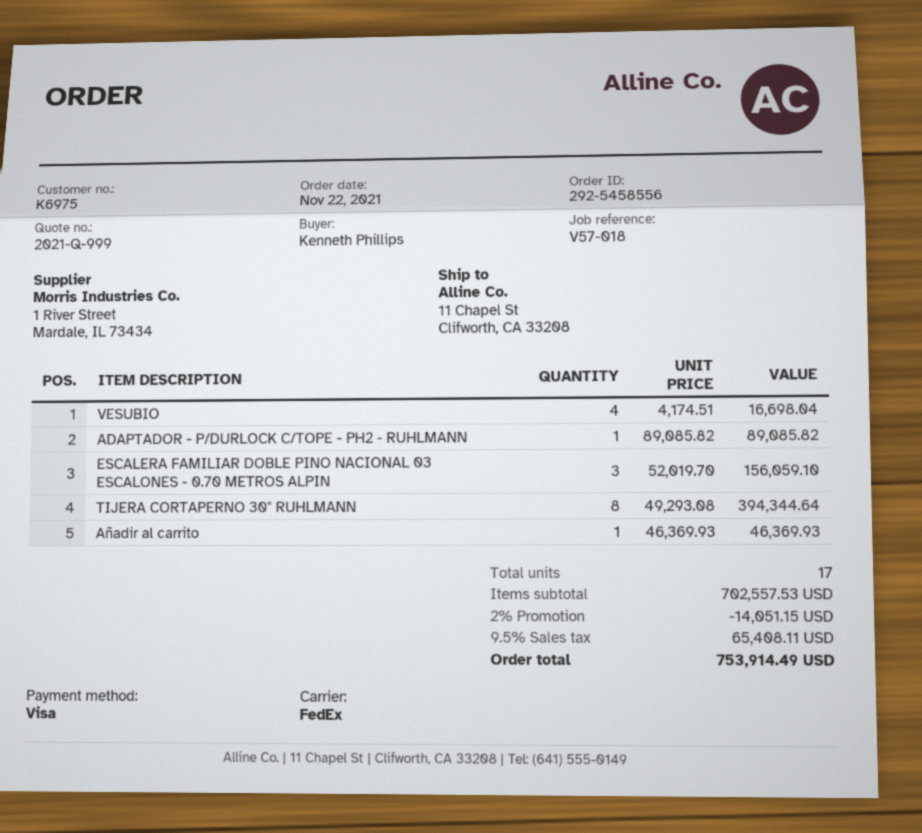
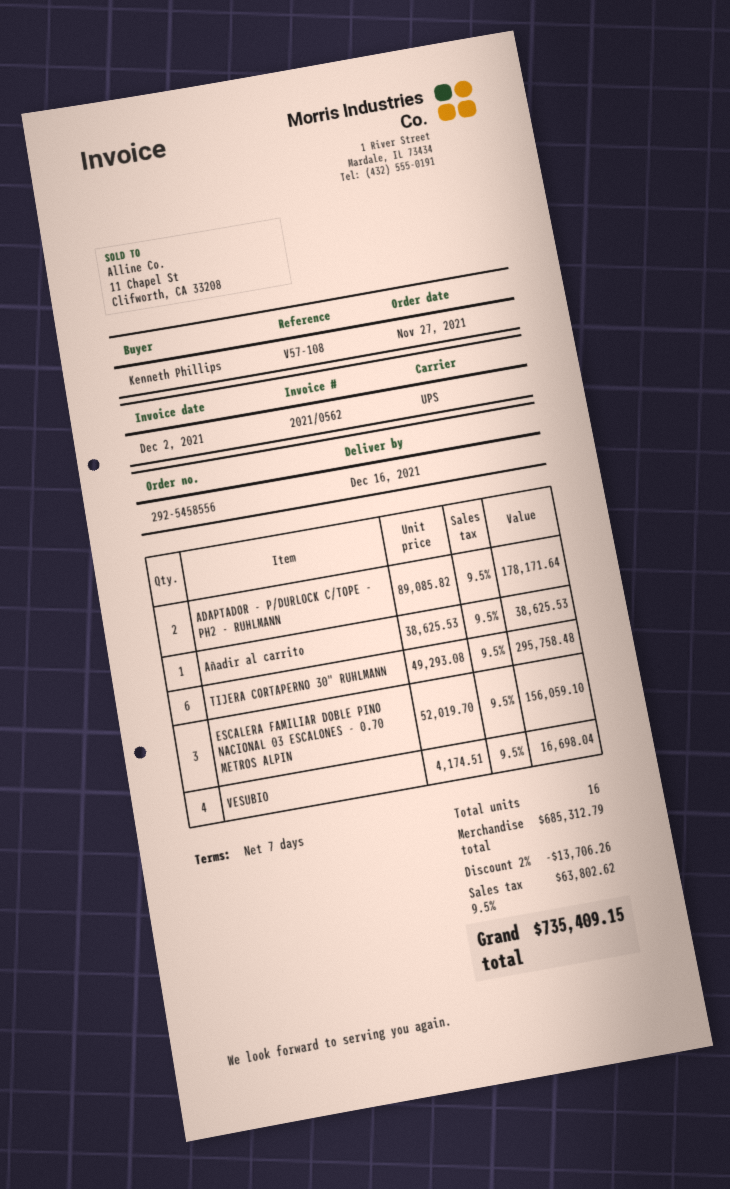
order date: 2021-11-22 -> 2021-11-27
reference: V57-018 -> V57-108
shipping method: FedEx -> UPS
ADAPTADOR - P/DURLOCK C/TOPE - PH2 - RUHLMANN: 1 x 89085.82 = 89085.82 -> 2 x 89085.82 = 178171.64
TIJERA CORTAPERNO 30" RUHLMANN: 8 x 49293.08 = 394344.64 -> 6 x 49293.08 = 295758.48
Añadir al carrito: 1 x 46369.93 = 46369.93 -> 1 x 38625.53 = 38625.53
total quantity: 17 -> 16
subtotal: 702557.53 -> 685312.79
discount: 2% = 14051.15 -> 2% = 13706.26
tax: 9.5% = 65408.11 -> 9.5% = 63802.62
total: 753914.49 -> 735409.15

